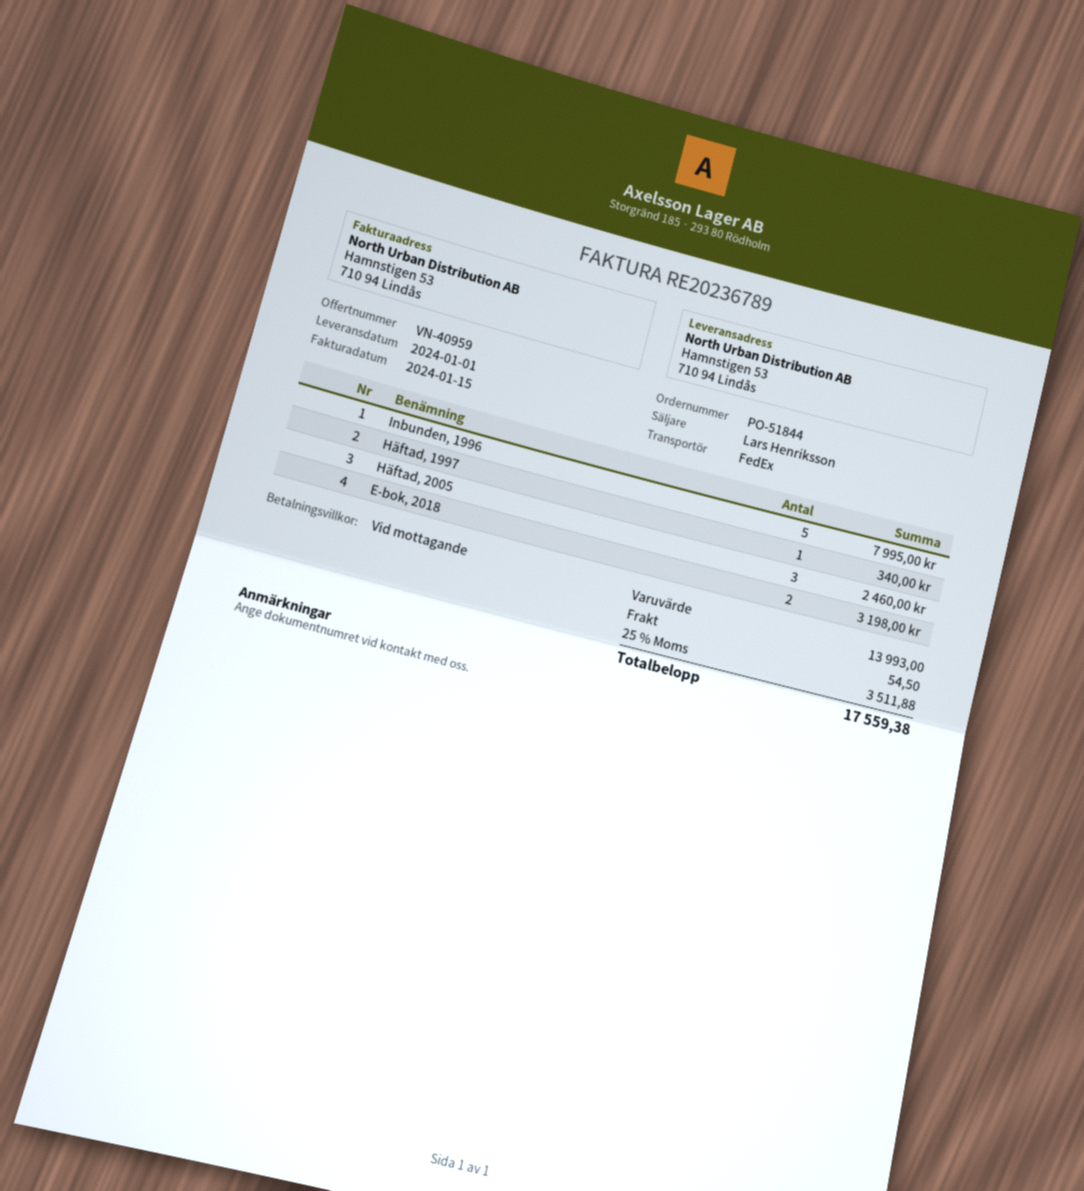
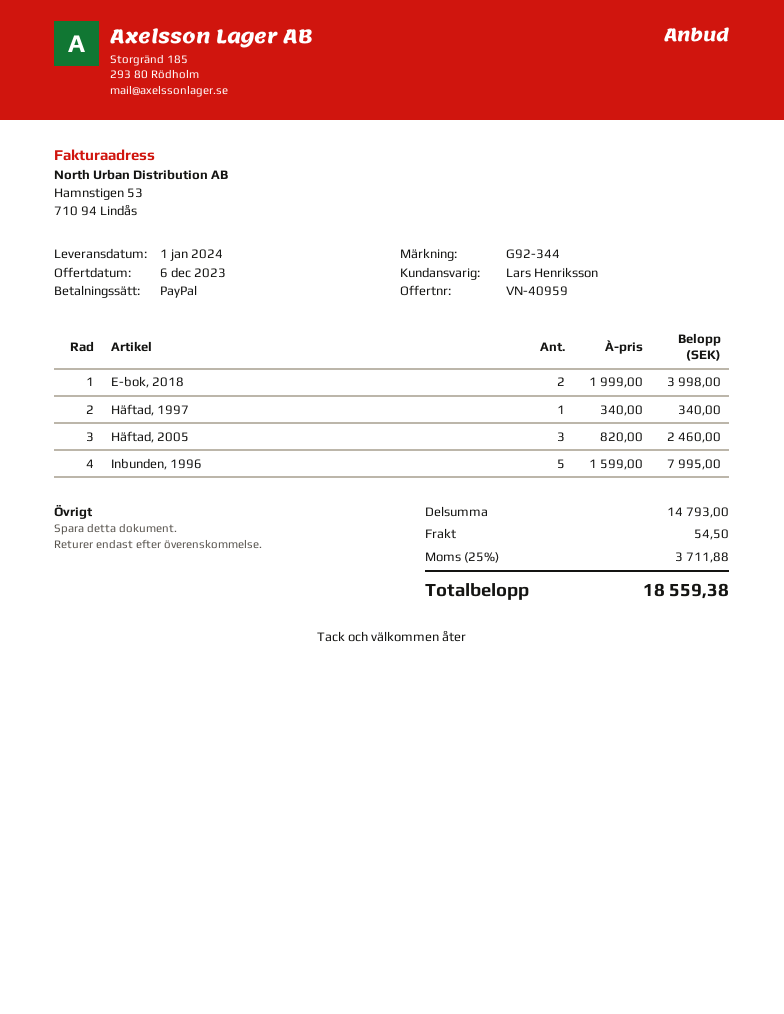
E-bok, 2018: 2 for 3198.00 -> 2 for 3998.00
subtotal: 13993.00 -> 14793.00
tax: 25% = 3511.88 -> 25% = 3711.88
total: 17559.38 -> 18559.38

